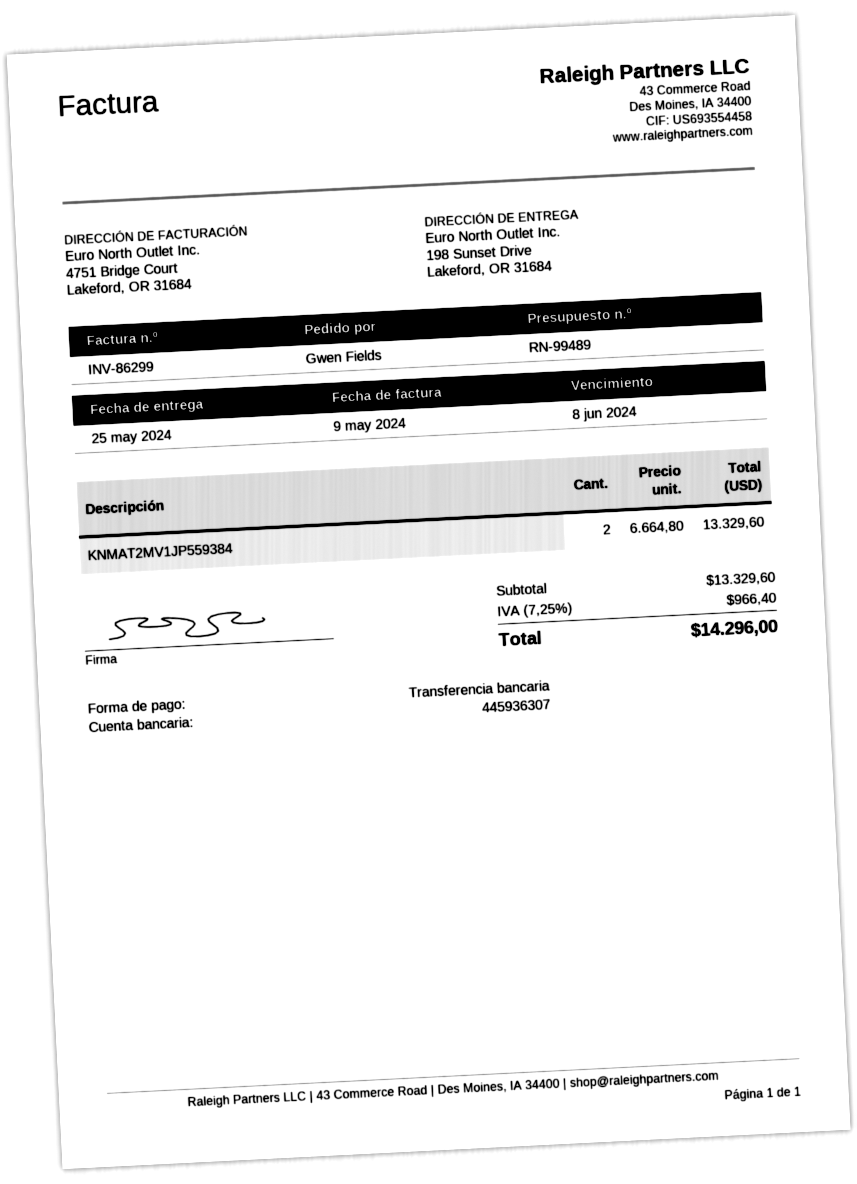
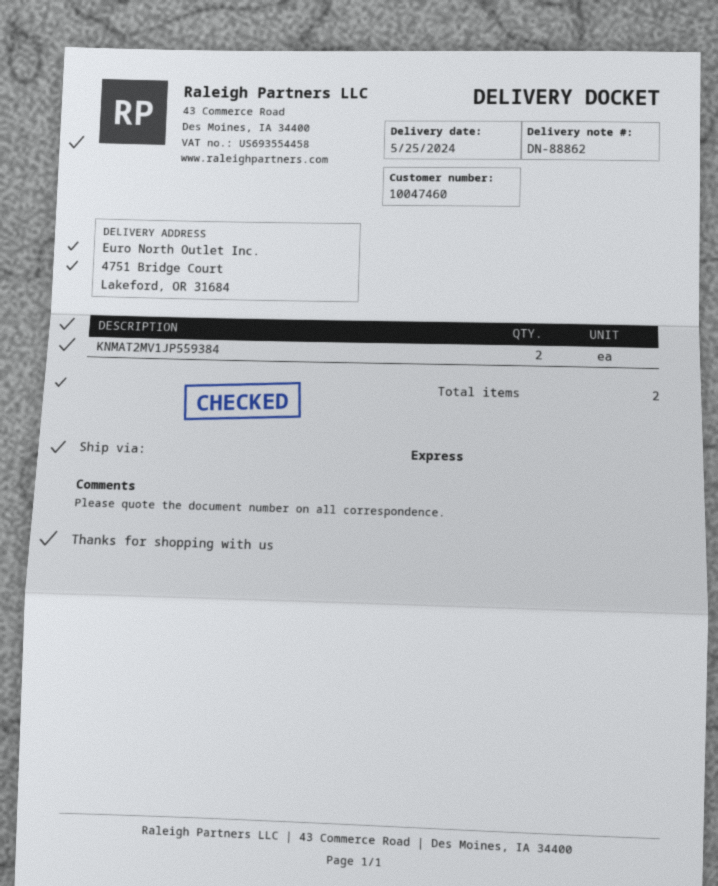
ship to: 198 Sunset Drive, Lakeford, OR 31684 -> 4751 Bridge Court, Lakeford, OR 31684

